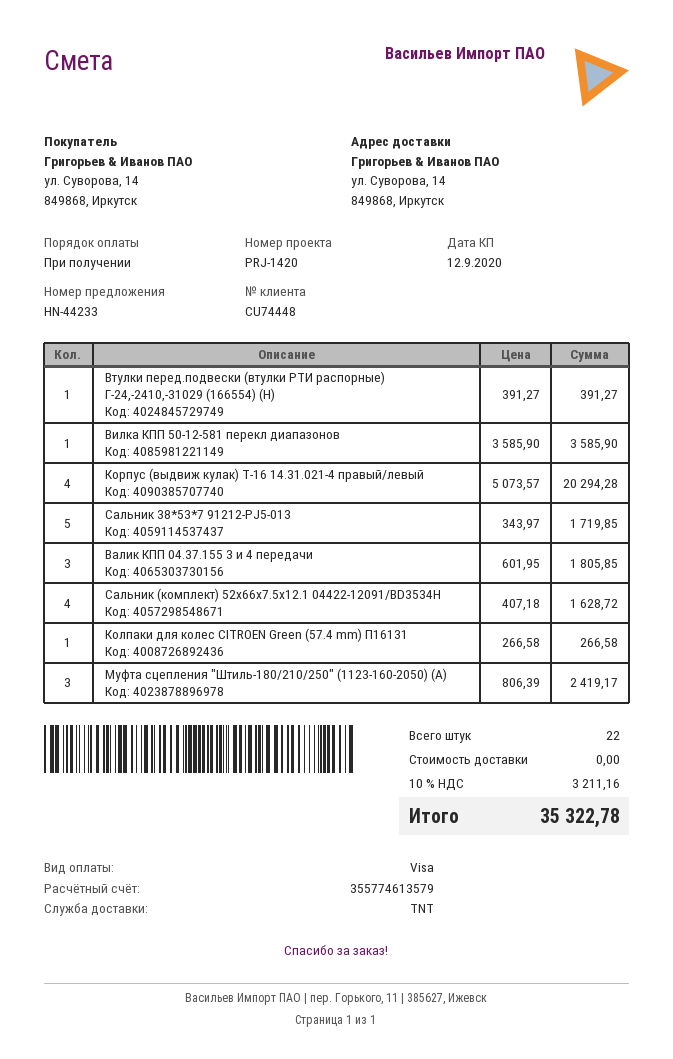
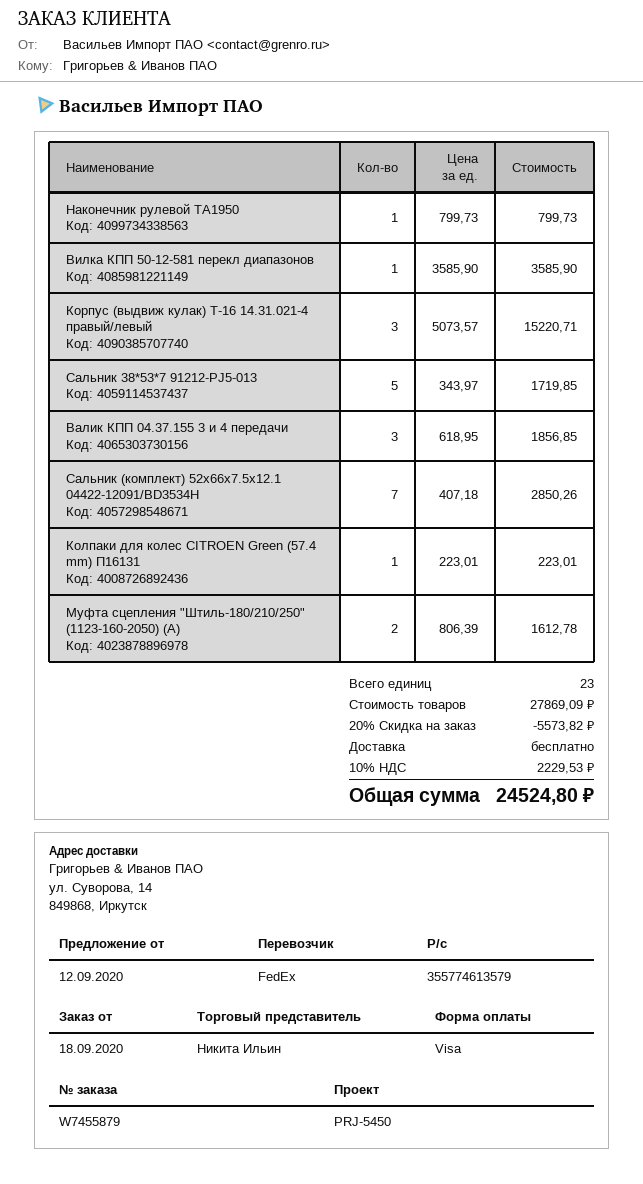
reference: PRJ-1420 -> PRJ-5450
shipping method: TNT -> FedEx
Втулки перед.подвески (втулки РТИ распорные) Г-24,-2410,-31029 (166554) (Н): 1 x 391.27 = 391.27 -> none
Корпус (выдвиж кулак) Т-16 14.31.021-4 правый/левый: 4 x 5073.57 = 20294.28 -> 3 x 5073.57 = 15220.71
Валик КПП 04.37.155 3 и 4 передачи: 3 x 601.95 = 1805.85 -> 3 x 618.95 = 1856.85
Сальник (комплект) 52x66x7.5x12.1 04422-12091/BD3534H: 4 x 407.18 = 1628.72 -> 7 x 407.18 = 2850.26
Колпаки для колес CITROEN Green (57.4 mm) П16131: 1 x 266.58 = 266.58 -> 1 x 223.01 = 223.01
Муфта сцепления "Штиль-180/210/250" (1123-160-2050) (А): 3 x 806.39 = 2419.17 -> 2 x 806.39 = 1612.78
Наконечник рулевой TA1950: none -> 1 x 799.73 = 799.73
total quantity: 22 -> 23
discount: none -> 20% = 5573.82
tax: 10% = 3211.16 -> 10% = 2229.53
total: 35322.78 -> 24524.80

